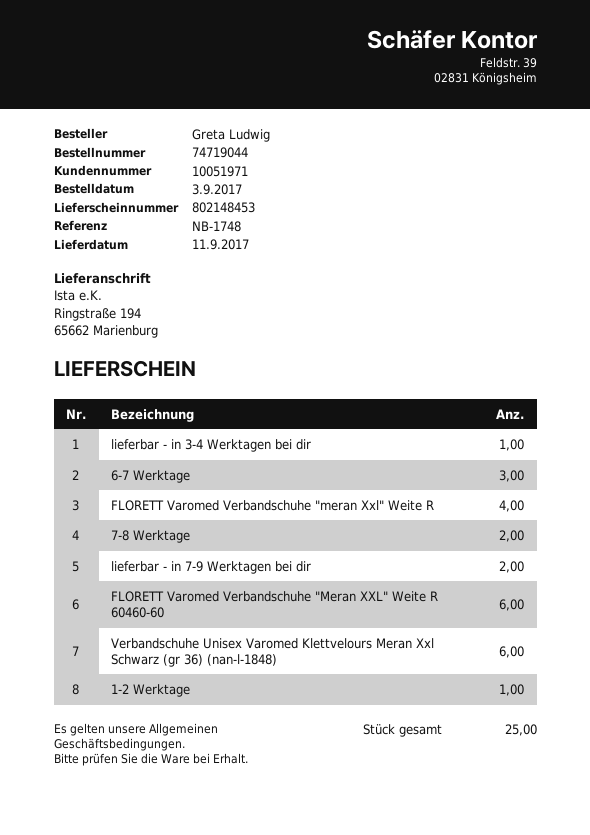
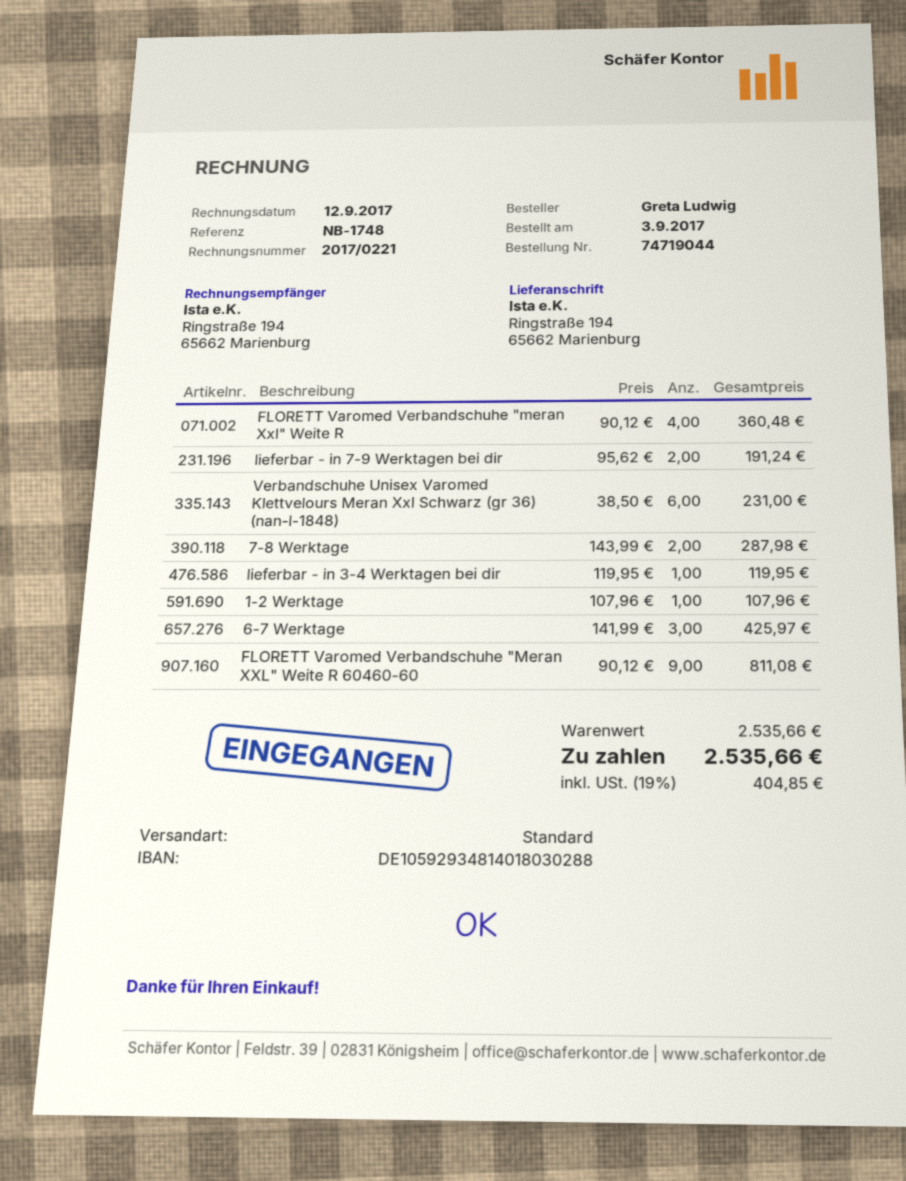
FLORETT Varomed Verbandschuhe "Meran XXL" Weite R 60460-60: 6 -> 9

